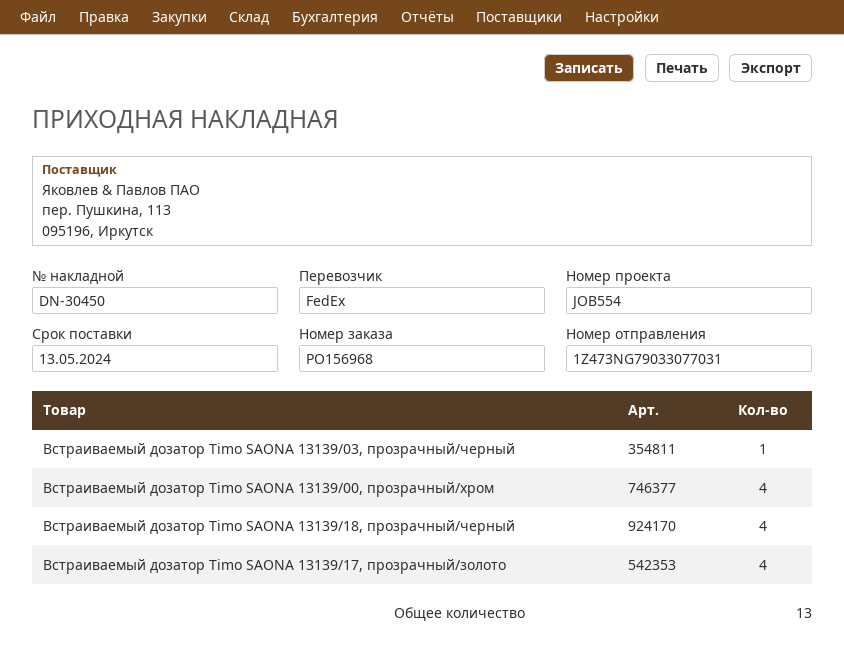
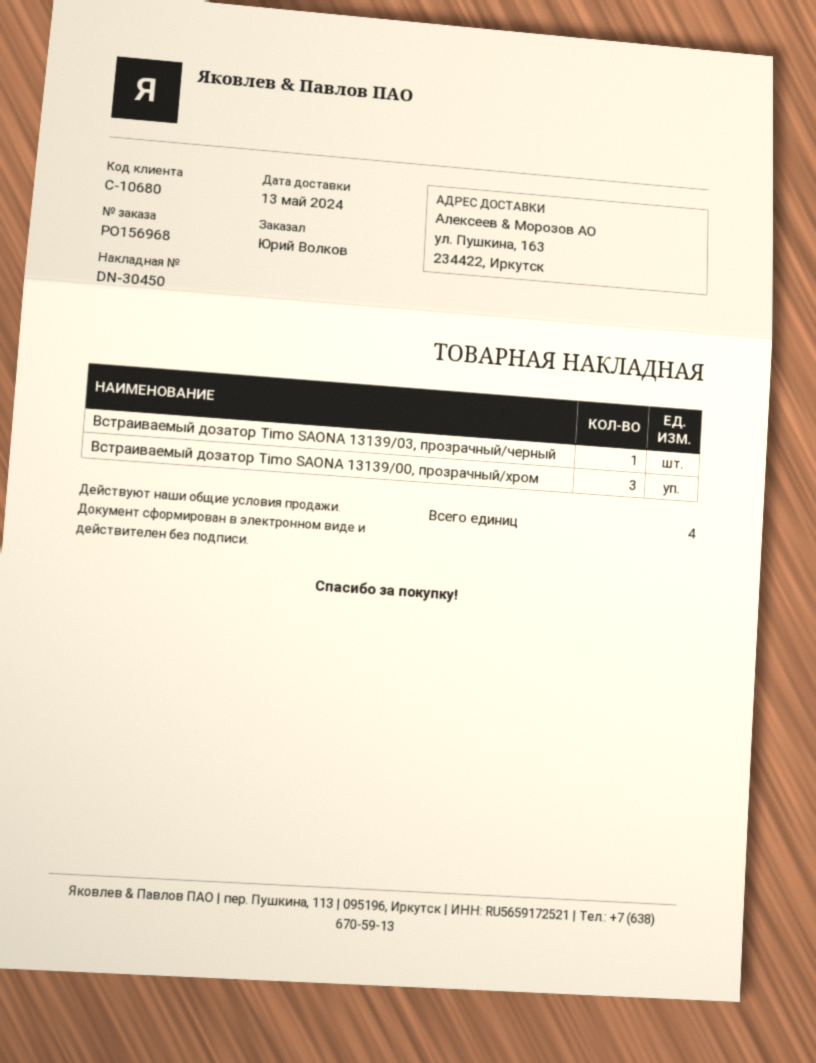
Встраиваемый дозатор Timo SAONA 13139/00, прозрачный/хром: 4 -> 3
Встраиваемый дозатор Timo SAONA 13139/18, прозрачный/черный: 4 -> none
Встраиваемый дозатор Timo SAONA 13139/17, прозрачный/золото: 4 -> none
total quantity: 13 -> 4

